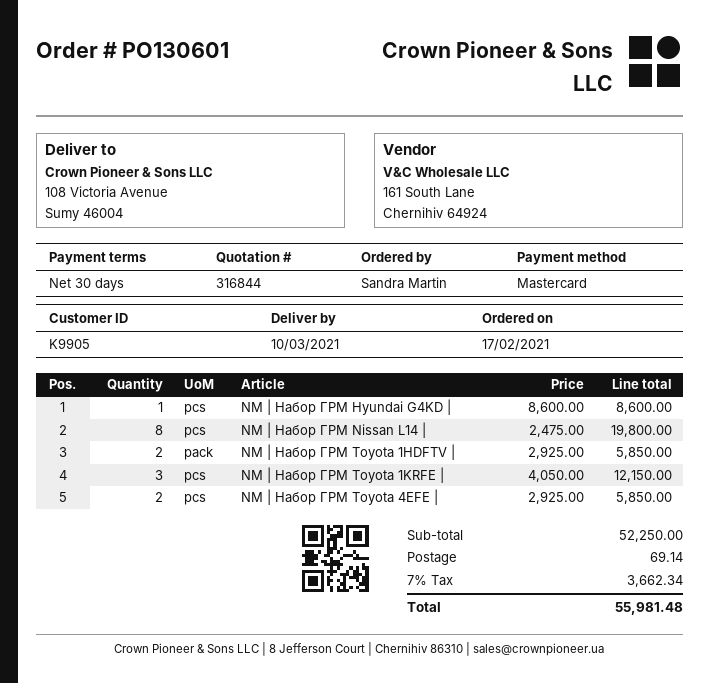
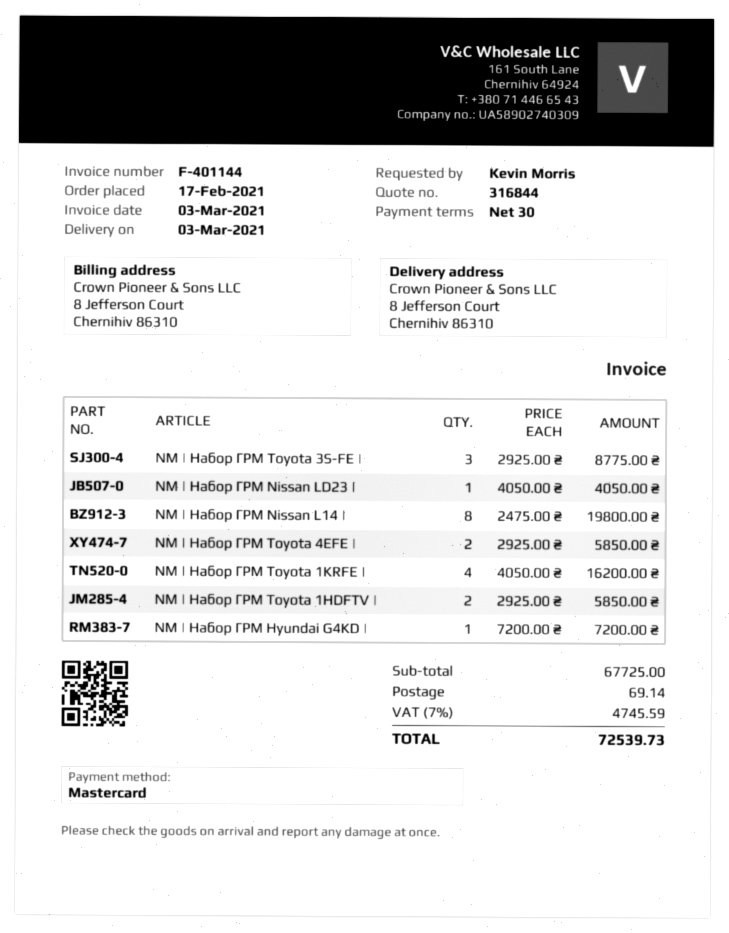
delivery date: 2021-03-10 -> 2021-03-03
ordered by: Sandra Martin -> Kevin Morris
ship to: 108 Victoria Avenue, Sumy 46004 -> 8 Jefferson Court, Chernihiv 86310
NM | Набор ГРМ Hyundai G4KD |: 1 x 8600.00 = 8600.00 -> 1 x 7200.00 = 7200.00
NM | Набор ГРМ Toyota 1KRFE |: 3 x 4050.00 = 12150.00 -> 4 x 4050.00 = 16200.00
NM | Набор ГРМ Toyota 3S-FE |: none -> 3 x 2925.00 = 8775.00
NM | Набор ГРМ Nissan LD23 |: none -> 1 x 4050.00 = 4050.00
subtotal: 52250.00 -> 67725.00
tax: 7% = 3662.34 -> 7% = 4745.59
total: 55981.48 -> 72539.73

